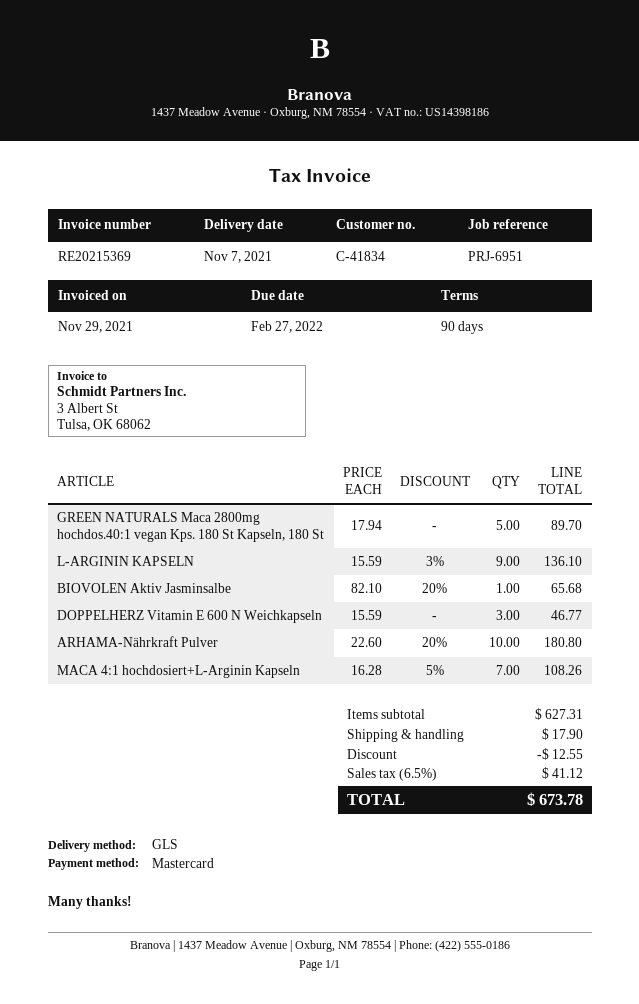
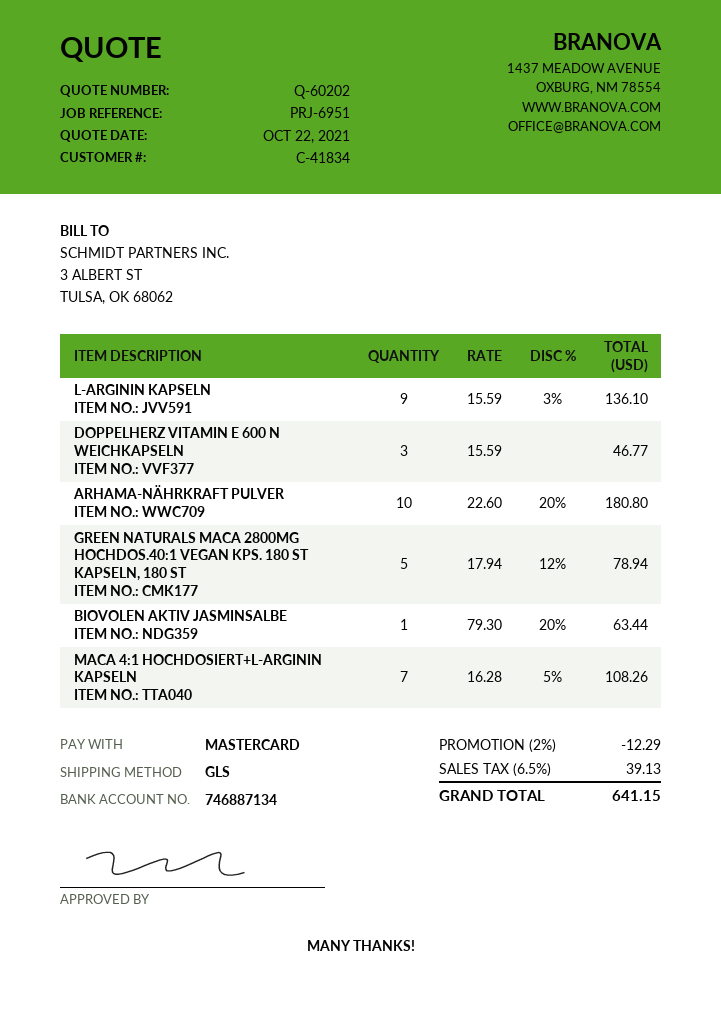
GREEN NATURALS Maca 2800mg hochdos.40:1 vegan Kps. 180 St Kapseln, 180 St: 5 x 17.94 = 89.70 -> 5 x 17.94 - 12% = 78.94
BIOVOLEN Aktiv Jasminsalbe: 1 x 82.10 - 20% = 65.68 -> 1 x 79.30 - 20% = 63.44
discount: 12.55 -> 12.29
shipping: 17.90 -> none
tax: 6.5% = 41.12 -> 6.5% = 39.13
total: 673.78 -> 641.15

